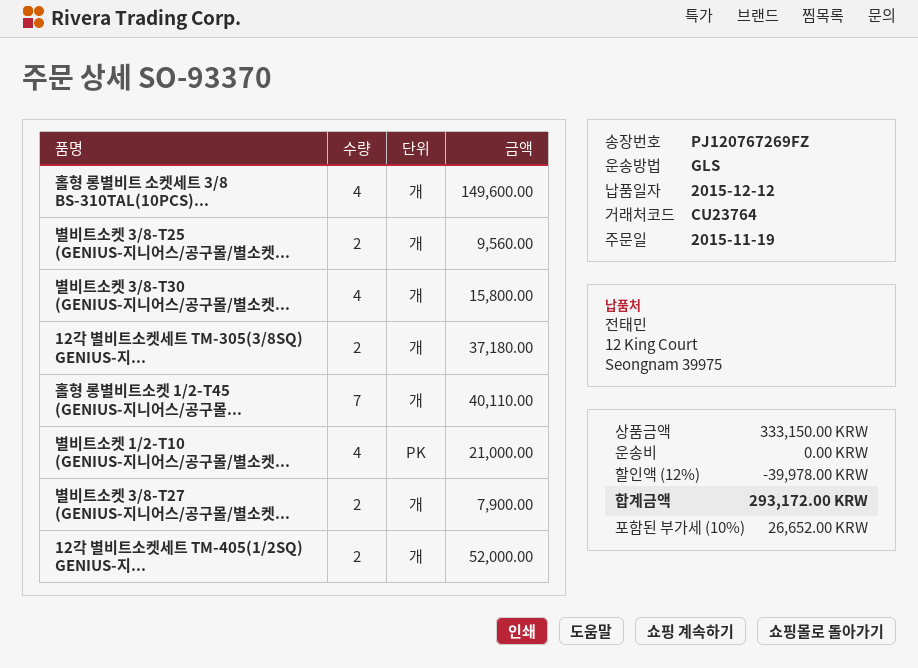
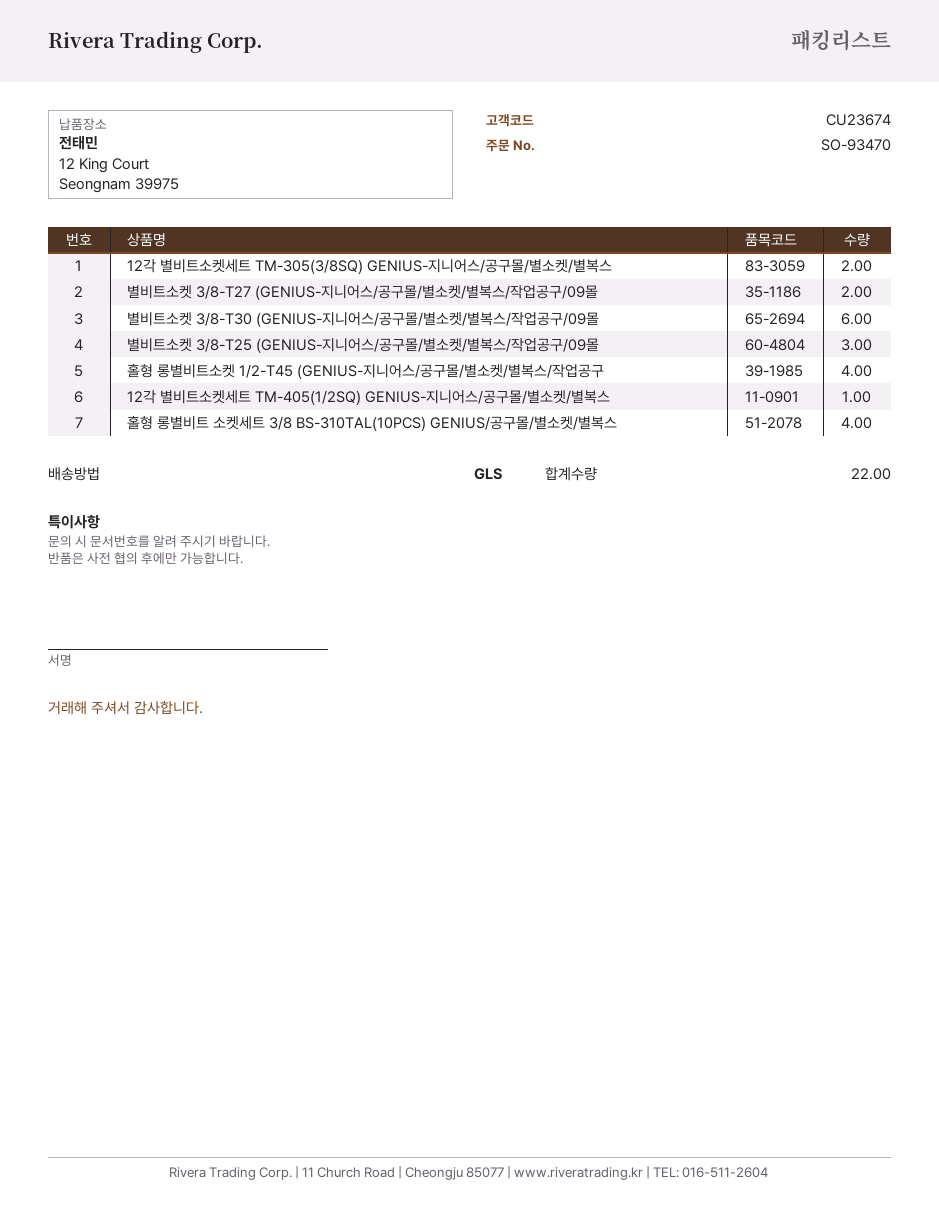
order number: SO-93370 -> SO-93470
customer number: CU23764 -> CU23674
별비트소켓 3/8-T25 (GENIUS-지니어스/공구몰/별소켓...: 2 -> 3
별비트소켓 3/8-T30 (GENIUS-지니어스/공구몰/별소켓...: 4 -> 6
홀형 롱별비트소켓 1/2-T45 (GENIUS-지니어스/공구몰...: 7 -> 4
별비트소켓 1/2-T10 (GENIUS-지니어스/공구몰/별소켓...: 4 -> none
12각 별비트소켓세트 TM-405(1/2SQ) GENIUS-지...: 2 -> 1

